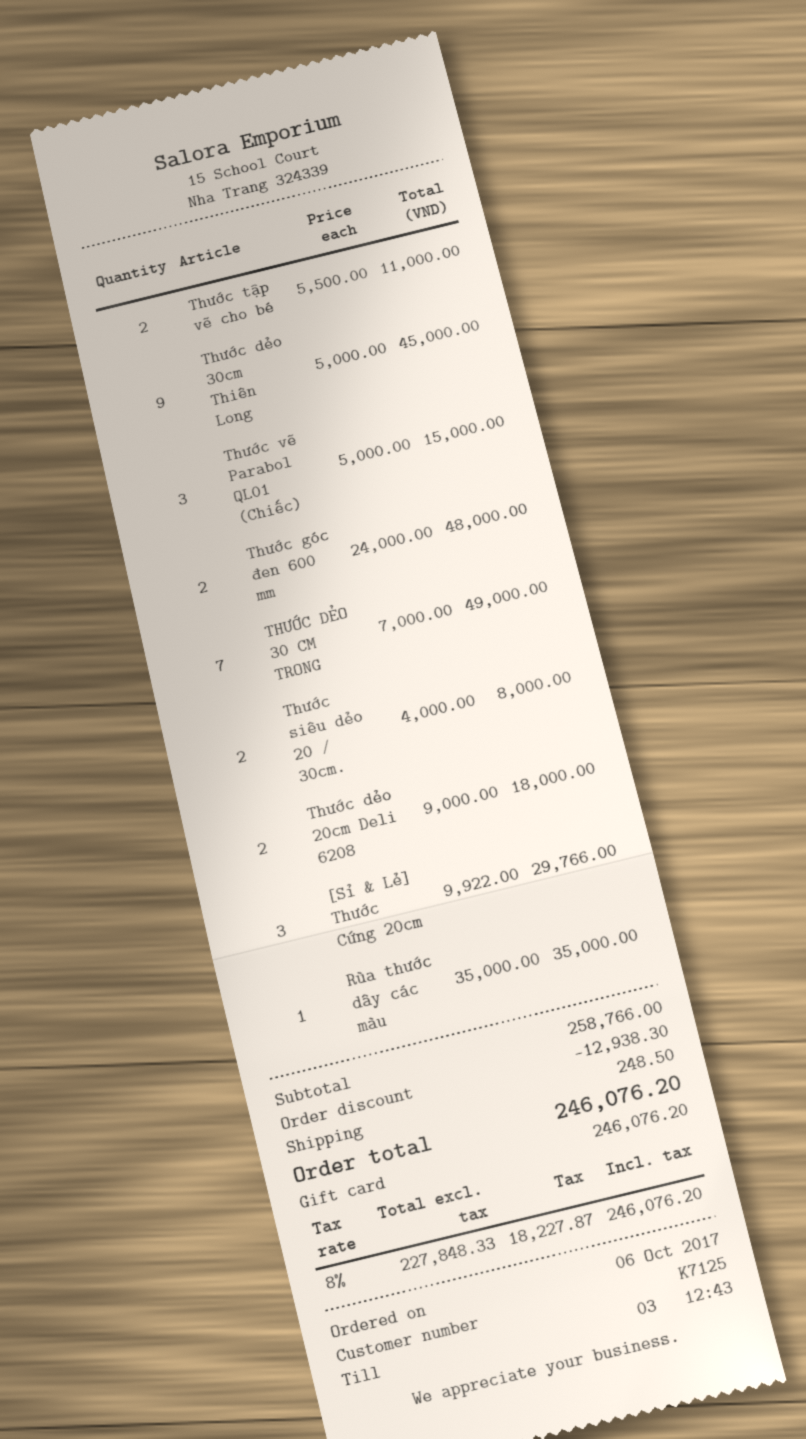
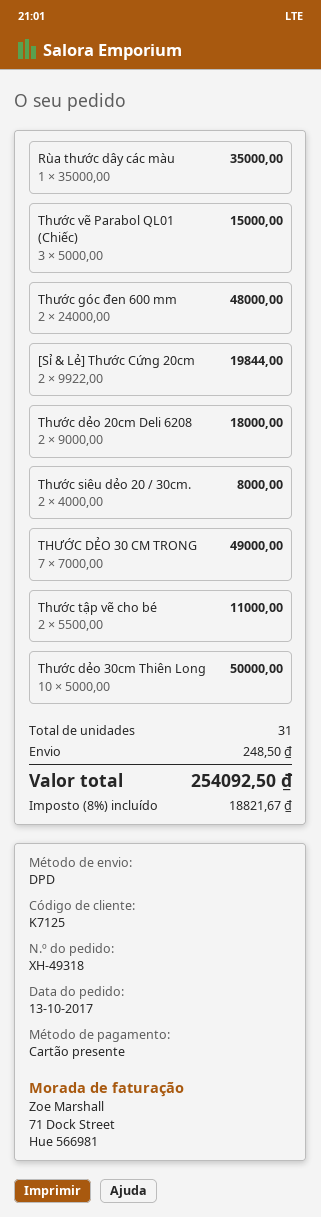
order date: 2017-10-06 -> 2017-10-13
Thước dẻo 30cm Thiên Long: 9 x 5000.00 = 45000.00 -> 10 x 5000.00 = 50000.00
[Sỉ & Lẻ] Thước Cứng 20cm: 3 x 9922.00 = 29766.00 -> 2 x 9922.00 = 19844.00
discount: 12938.30 -> none
tax: 8% = 18227.87 -> 8% = 18821.67
total: 246076.20 -> 254092.50

